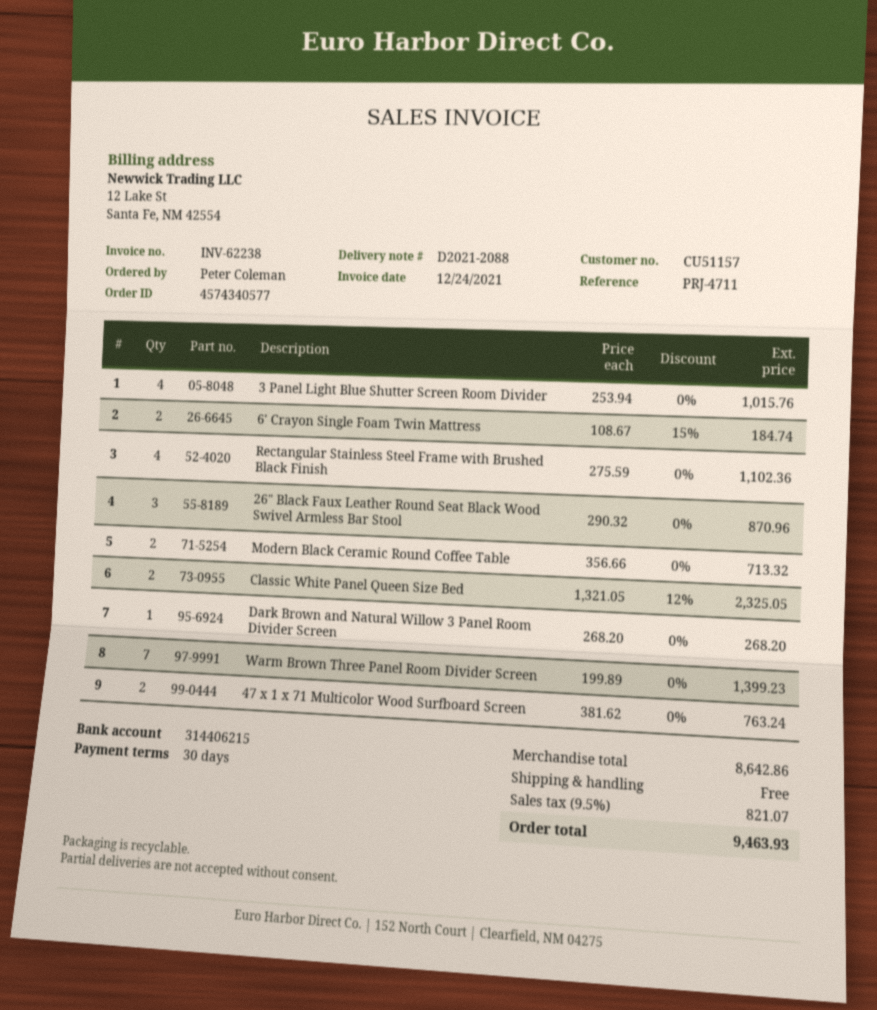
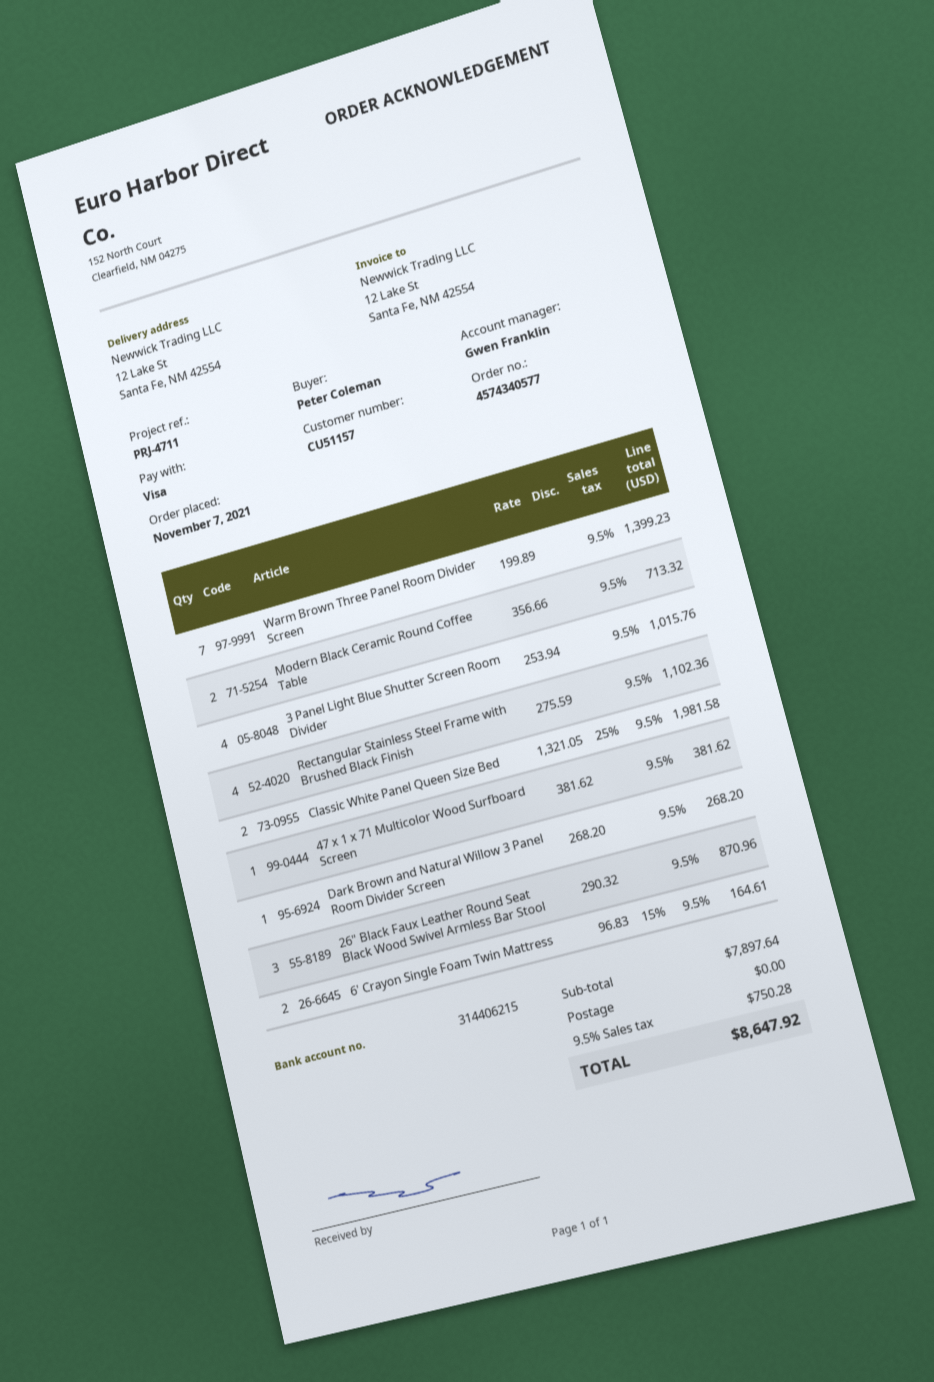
6' Crayon Single Foam Twin Mattress: 2 x 108.67 - 15% = 184.74 -> 2 x 96.83 - 15% = 164.61
Classic White Panel Queen Size Bed: 2 x 1321.05 - 12% = 2325.05 -> 2 x 1321.05 - 25% = 1981.58
47 x 1 x 71 Multicolor Wood Surfboard Screen: 2 x 381.62 = 763.24 -> 1 x 381.62 = 381.62
subtotal: 8642.86 -> 7897.64
tax: 9.5% = 821.07 -> 9.5% = 750.28
total: 9463.93 -> 8647.92

